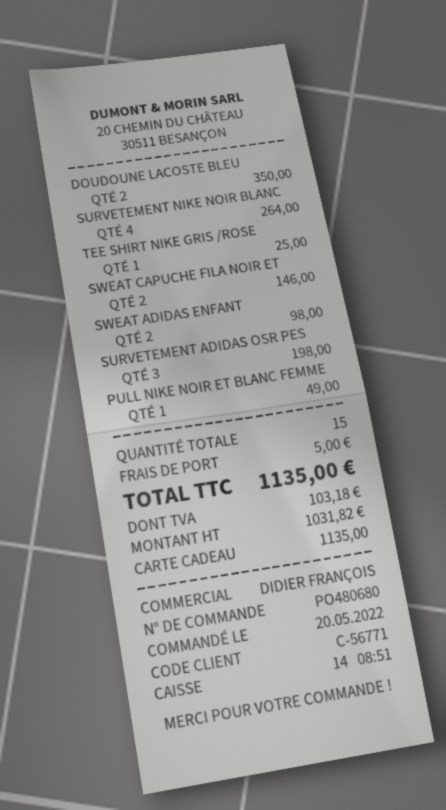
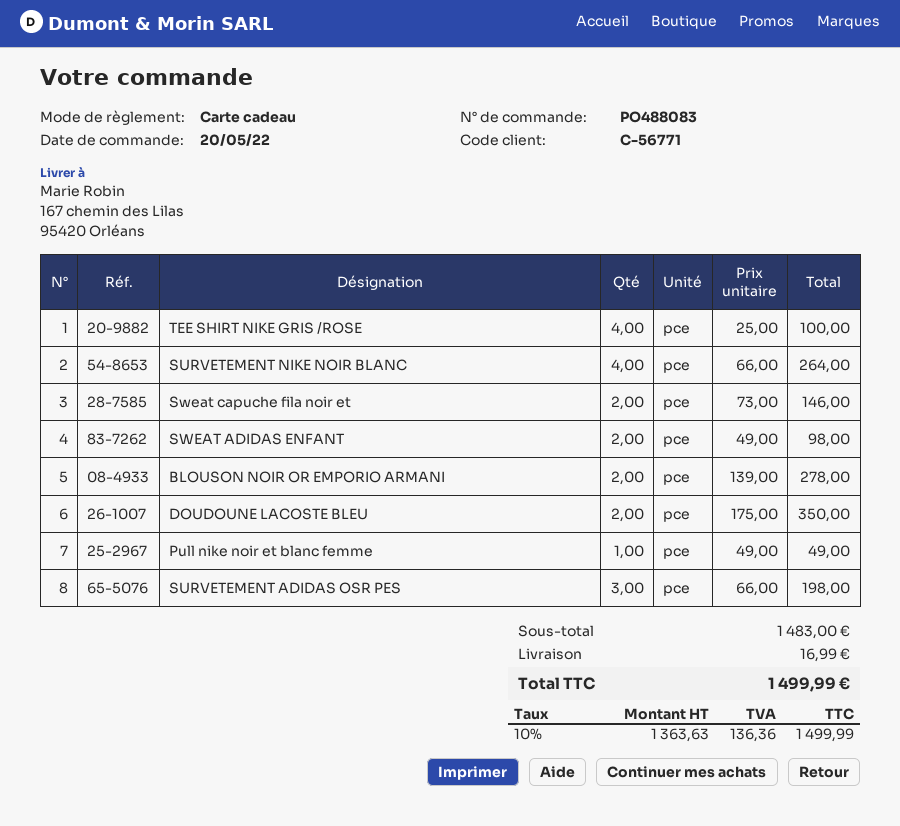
order number: PO480680 -> PO488083
TEE SHIRT NIKE GRIS /ROSE: 1 for 25.00 -> 4 for 100.00
BLOUSON NOIR OR EMPORIO ARMANI: none -> 2 for 278.00
shipping: 5.00 -> 16.99
net: 1031.82 -> 1363.63
tax: 103.18 -> 136.36
total: 1135.00 -> 1499.99

